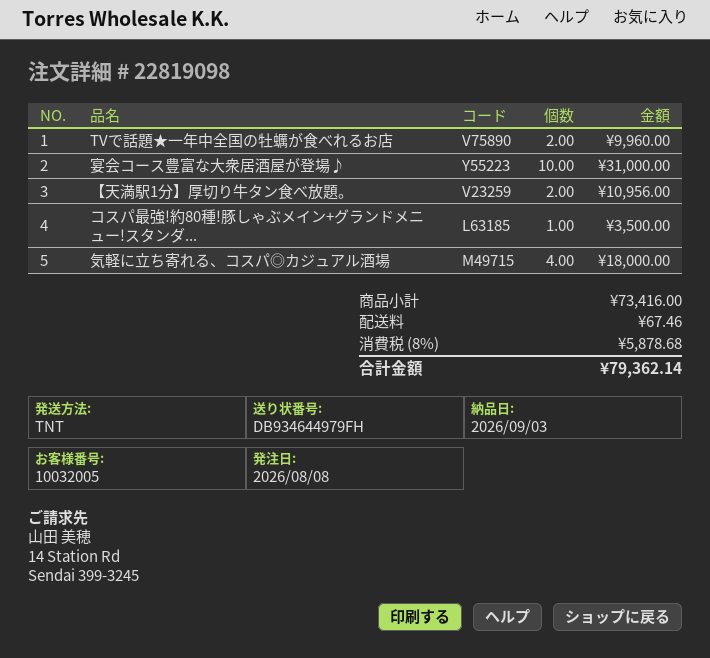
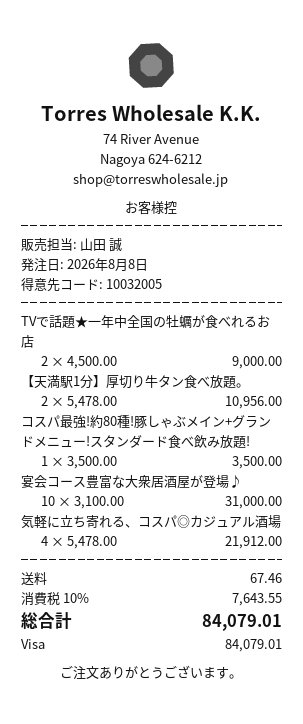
TVで話題★一年中全国の牡蠣が食べれるお店: 2 for 9960.00 -> 2 for 9000.00
気軽に立ち寄れる、コスパ◎カジュアル酒場: 4 for 18000.00 -> 4 for 21912.00
tax: 8% = 5878.68 -> 10% = 7643.55
total: 79362.14 -> 84079.01

